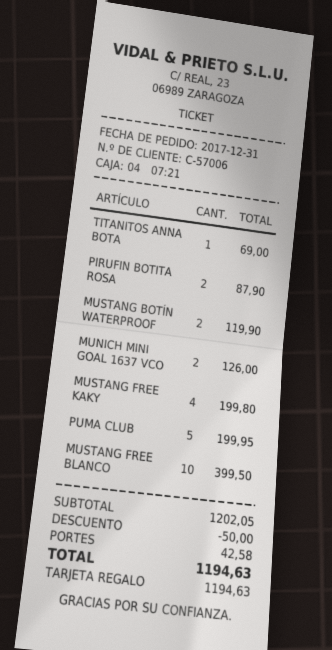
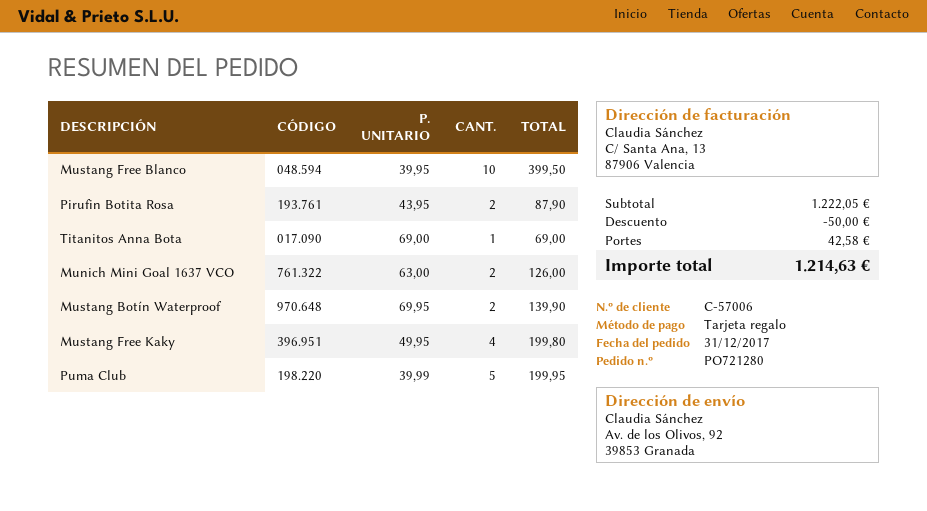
MUSTANG BOTÍN WATERPROOF: 2 for 119.90 -> 2 for 139.90
subtotal: 1202.05 -> 1222.05
total: 1194.63 -> 1214.63

